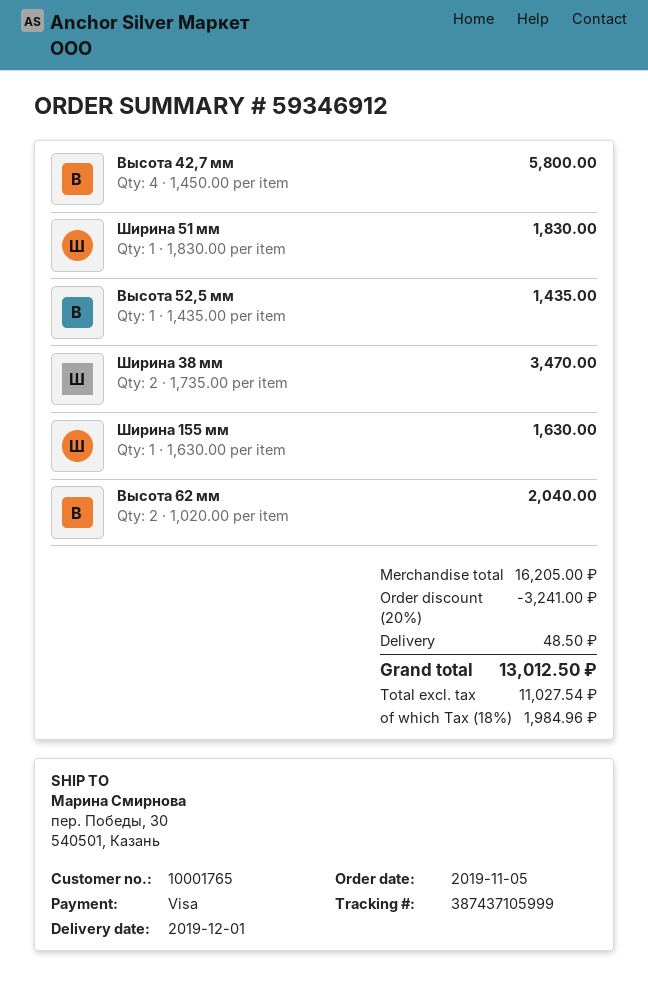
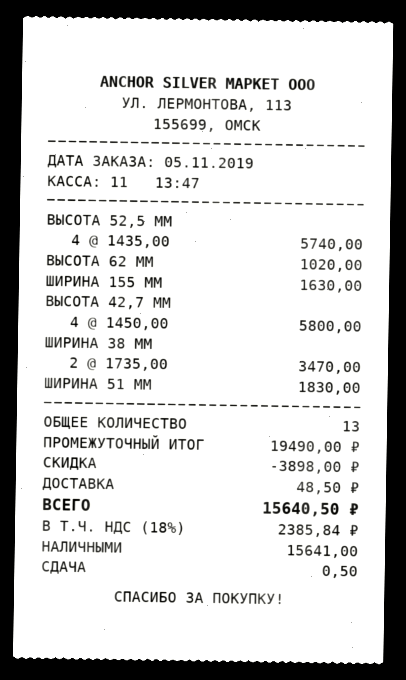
payment method: Visa -> cash
Высота 52,5 мм: 1 x 1435.00 = 1435.00 -> 4 x 1435.00 = 5740.00
Высота 62 мм: 2 x 1020.00 = 2040.00 -> 1 x 1020.00 = 1020.00
subtotal: 16205.00 -> 19490.00
discount: 3241.00 -> 3898.00
tax: 18% = 1984.96 -> 18% = 2385.84
total: 13012.50 -> 15640.50

